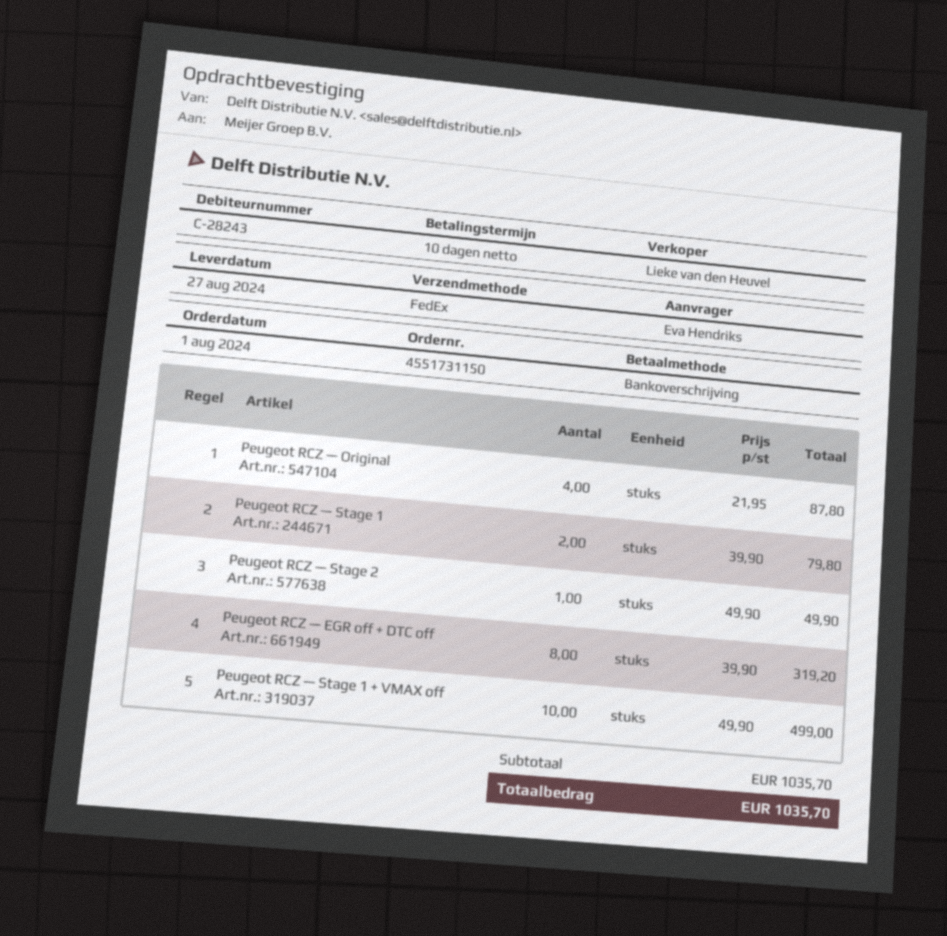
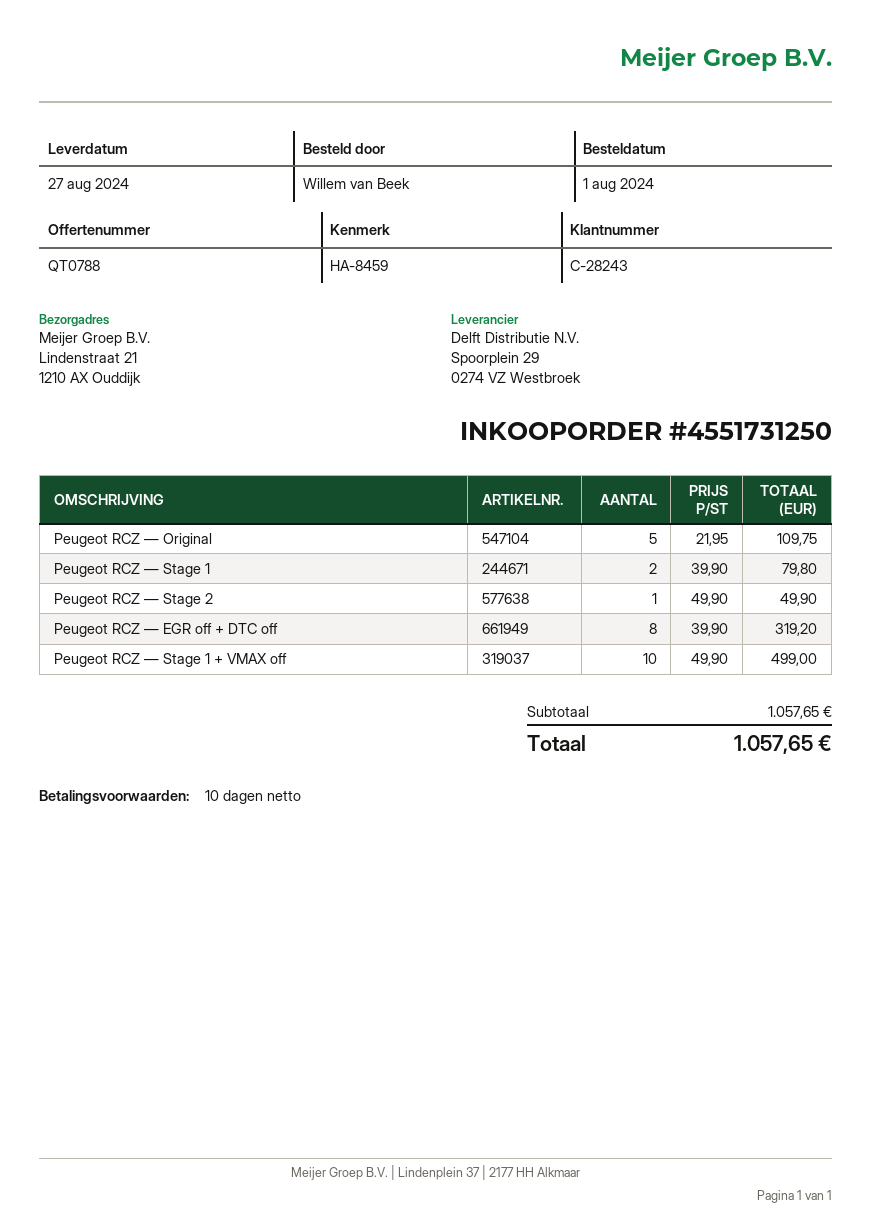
order number: 4551731150 -> 4551731250
ordered by: Eva Hendriks -> Willem van Beek
Peugeot RCZ — Original: 4 x 21.95 = 87.80 -> 5 x 21.95 = 109.75
subtotal: 1035.70 -> 1057.65
total: 1035.70 -> 1057.65

